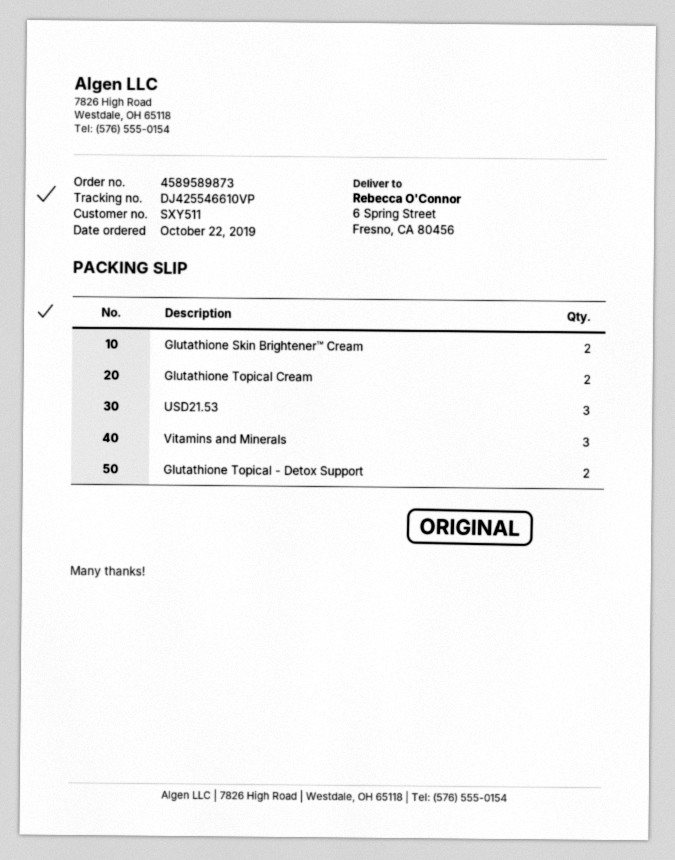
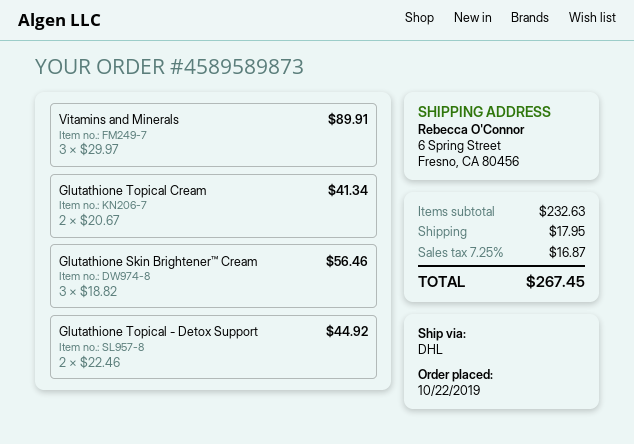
Glutathione Skin Brightener™ Cream: 2 -> 3
USD21.53: 3 -> none

